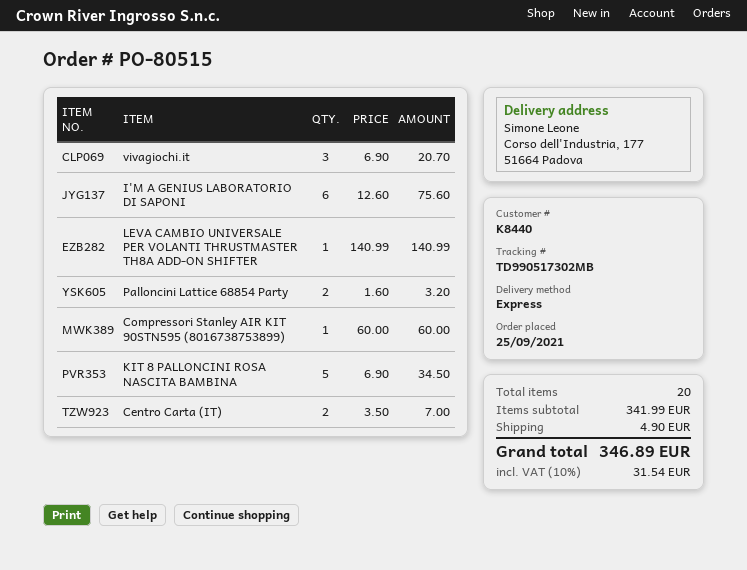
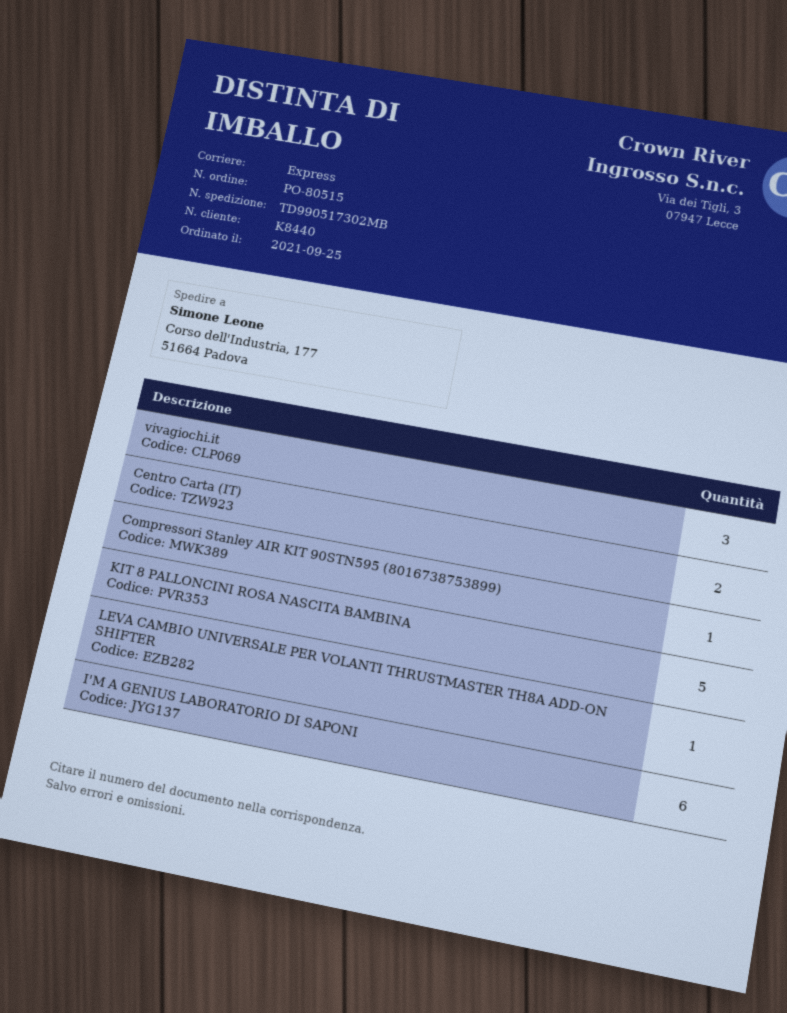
Palloncini Lattice 68854 Party: 2 -> none

